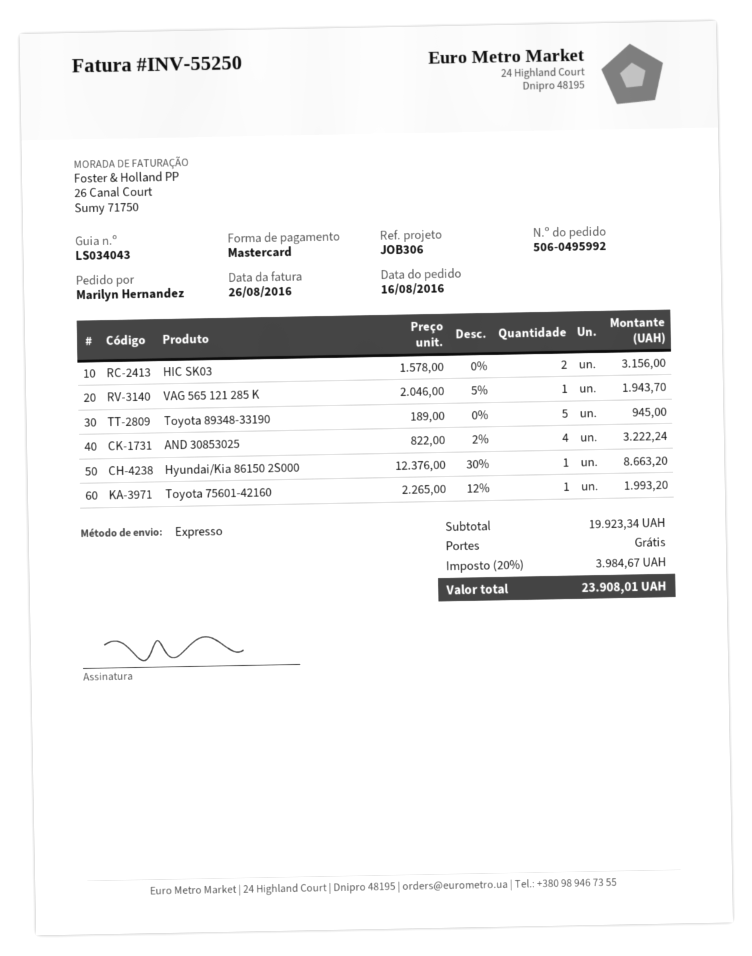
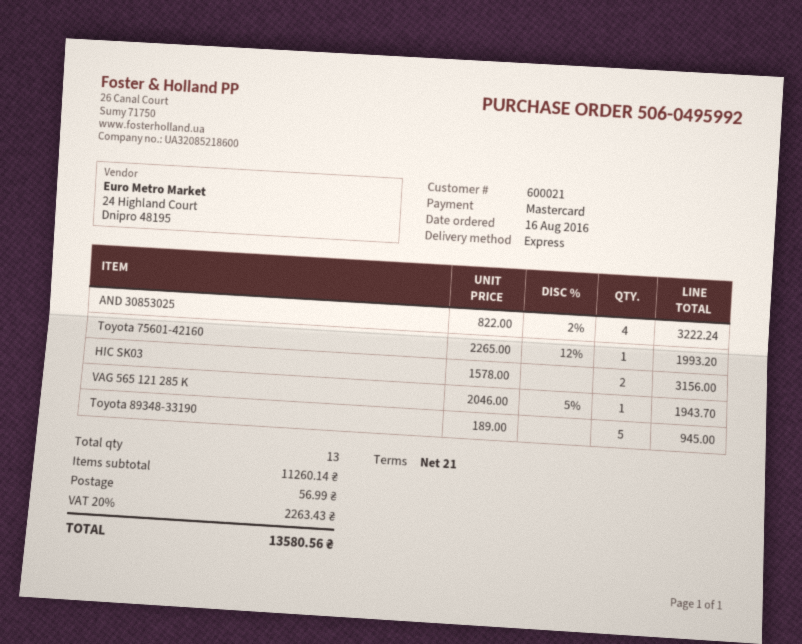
Hyundai/Kia 86150 2S000: 1 x 12376.00 - 30% = 8663.20 -> none
subtotal: 19923.34 -> 11260.14
shipping: 0.00 -> 56.99
tax: 20% = 3984.67 -> 20% = 2263.43
total: 23908.01 -> 13580.56

